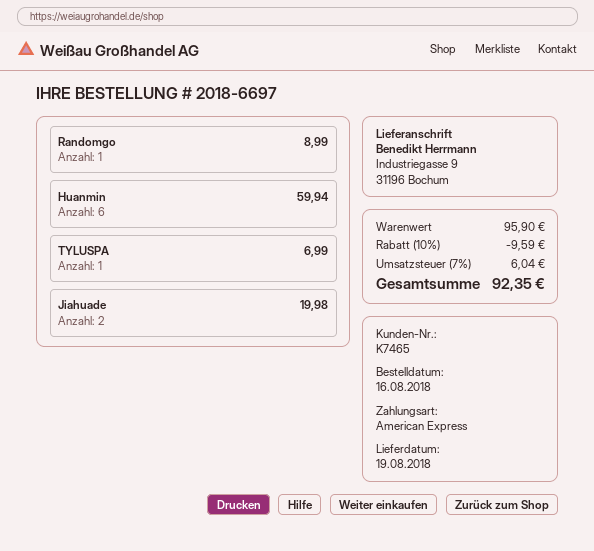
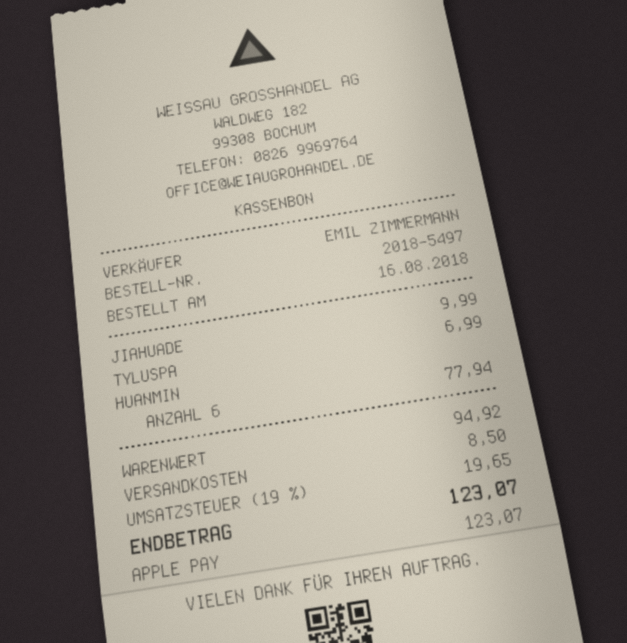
order number: 2018-6697 -> 2018-5497
payment method: American Express -> Apple Pay
Randomgo: 1 for 8.99 -> none
Huanmin: 6 for 59.94 -> 6 for 77.94
Jiahuade: 2 for 19.98 -> 1 for 9.99
subtotal: 95.90 -> 94.92
discount: 10% = 9.59 -> none
shipping: none -> 8.50
tax: 7% = 6.04 -> 19% = 19.65
total: 92.35 -> 123.07

